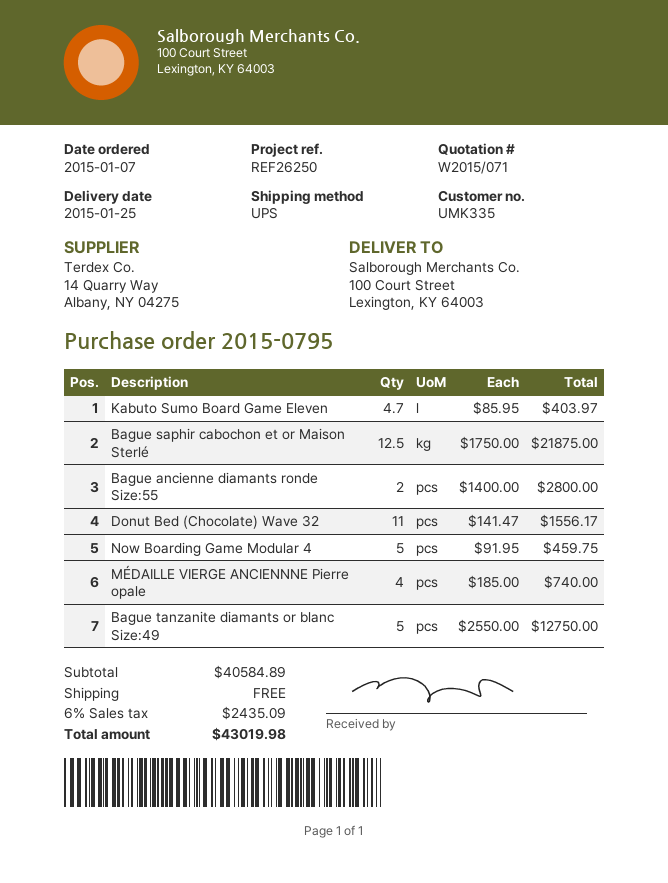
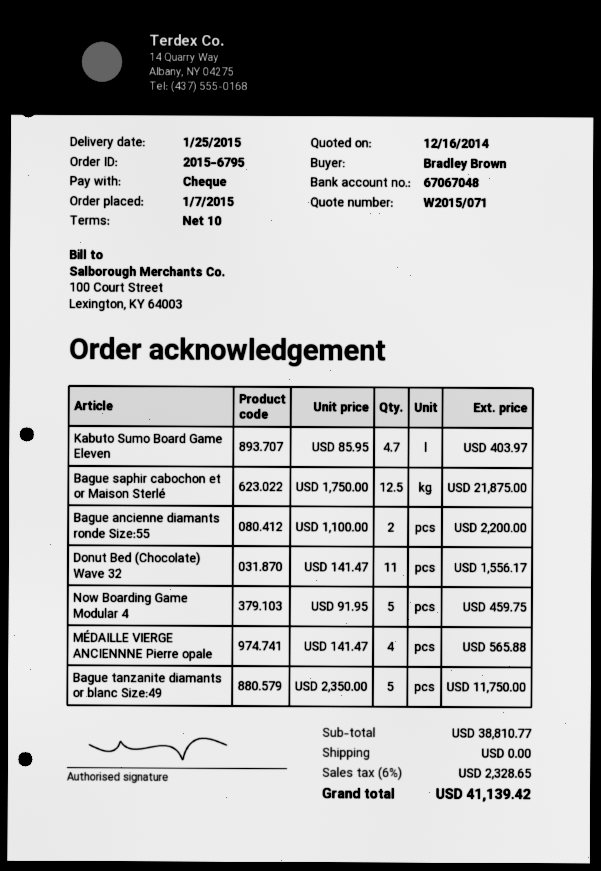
order number: 2015-0795 -> 2015-6795
Bague ancienne diamants ronde Size:55: 2 x 1400.00 = 2800.00 -> 2 x 1100.00 = 2200.00
MÉDAILLE VIERGE ANCIENNNE Pierre opale: 4 x 185.00 = 740.00 -> 4 x 141.47 = 565.88
Bague tanzanite diamants or blanc Size:49: 5 x 2550.00 = 12750.00 -> 5 x 2350.00 = 11750.00
subtotal: 40584.89 -> 38810.77
tax: 6% = 2435.09 -> 6% = 2328.65
total: 43019.98 -> 41139.42

